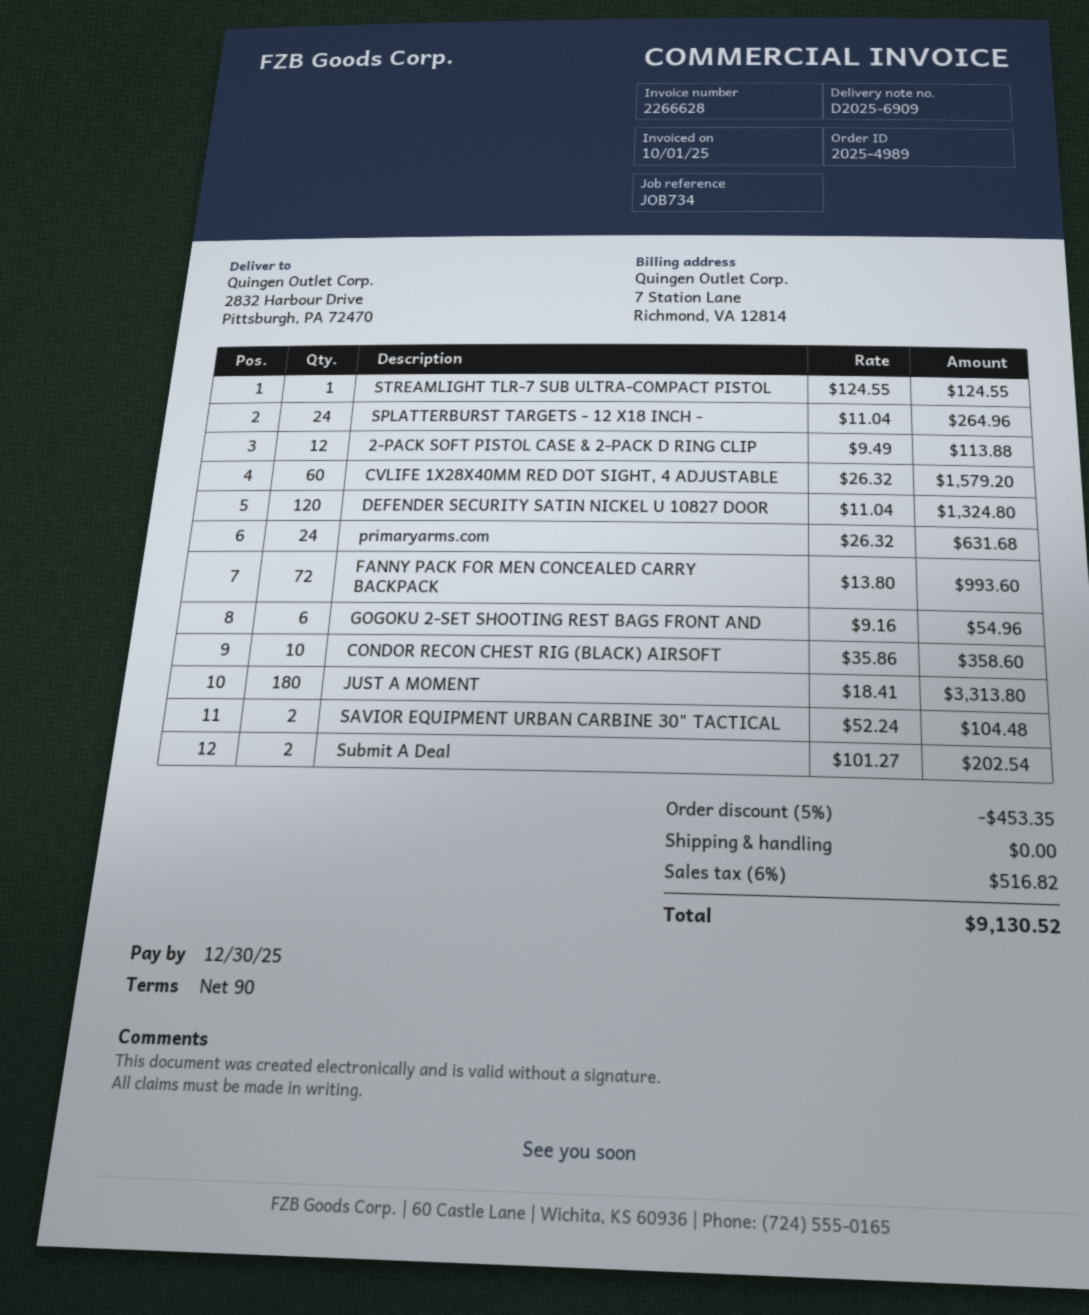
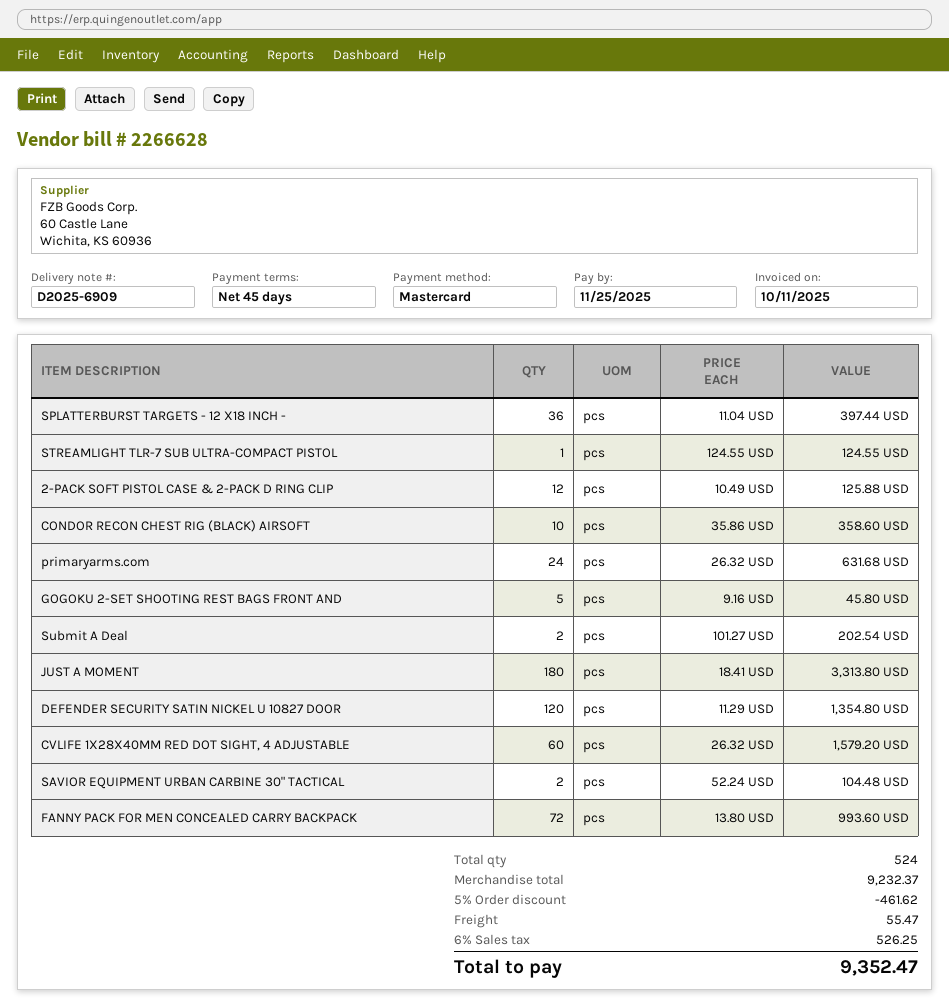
invoice date: 2025-10-01 -> 2025-10-11
payment terms: 90 days -> 45 days
due date: 2025-12-30 -> 2025-11-25
SPLATTERBURST TARGETS - 12 X18 INCH -: 24 x 11.04 = 264.96 -> 36 x 11.04 = 397.44
2-PACK SOFT PISTOL CASE & 2-PACK D RING CLIP: 12 x 9.49 = 113.88 -> 12 x 10.49 = 125.88
DEFENDER SECURITY SATIN NICKEL U 10827 DOOR: 120 x 11.04 = 1324.80 -> 120 x 11.29 = 1354.80
GOGOKU 2-SET SHOOTING REST BAGS FRONT AND: 6 x 9.16 = 54.96 -> 5 x 9.16 = 45.80
discount: 5% = 453.35 -> 5% = 461.62
shipping: 0.00 -> 55.47
tax: 6% = 516.82 -> 6% = 526.25
total: 9130.52 -> 9352.47

